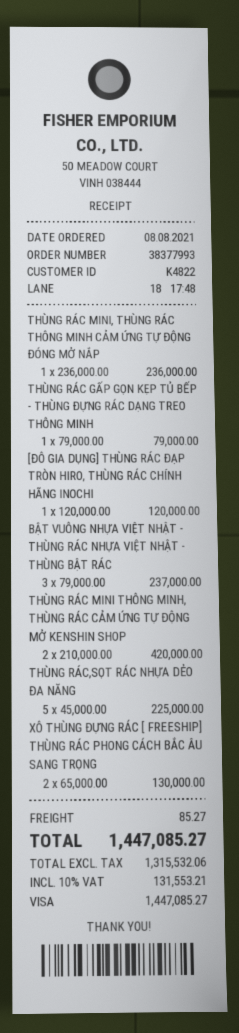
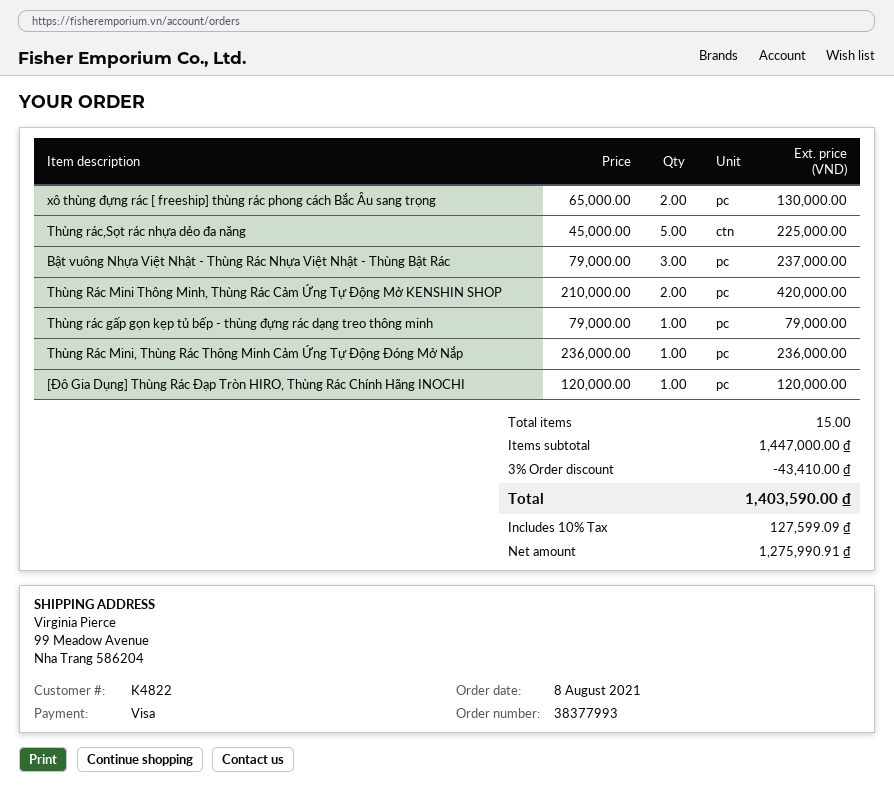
discount: none -> 3% = 43410.00
shipping: 85.27 -> none
net: 1315532.06 -> 1275990.91
tax: 10% = 131553.21 -> 10% = 127599.09
total: 1447085.27 -> 1403590.00

